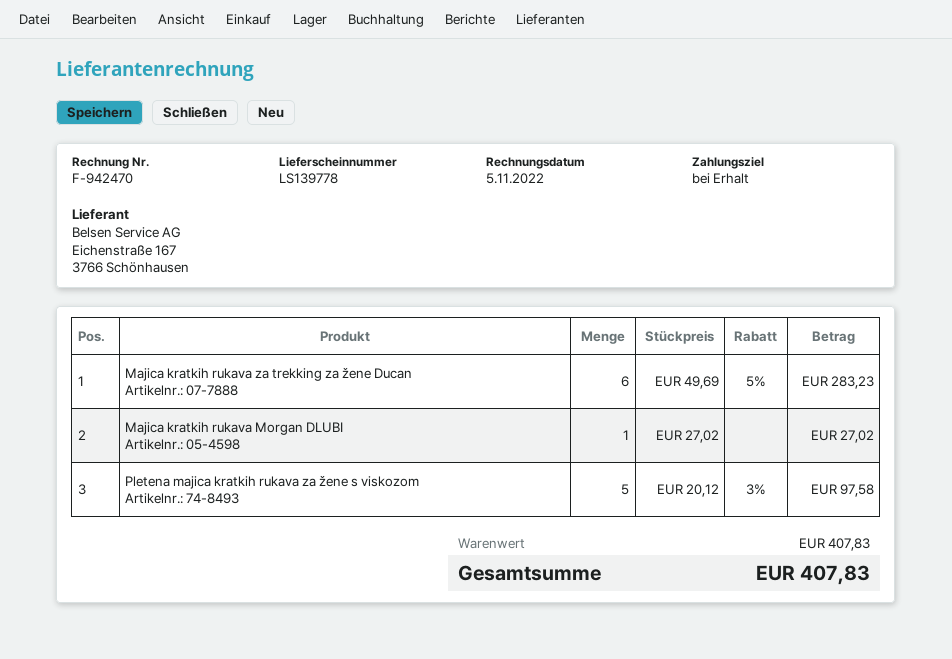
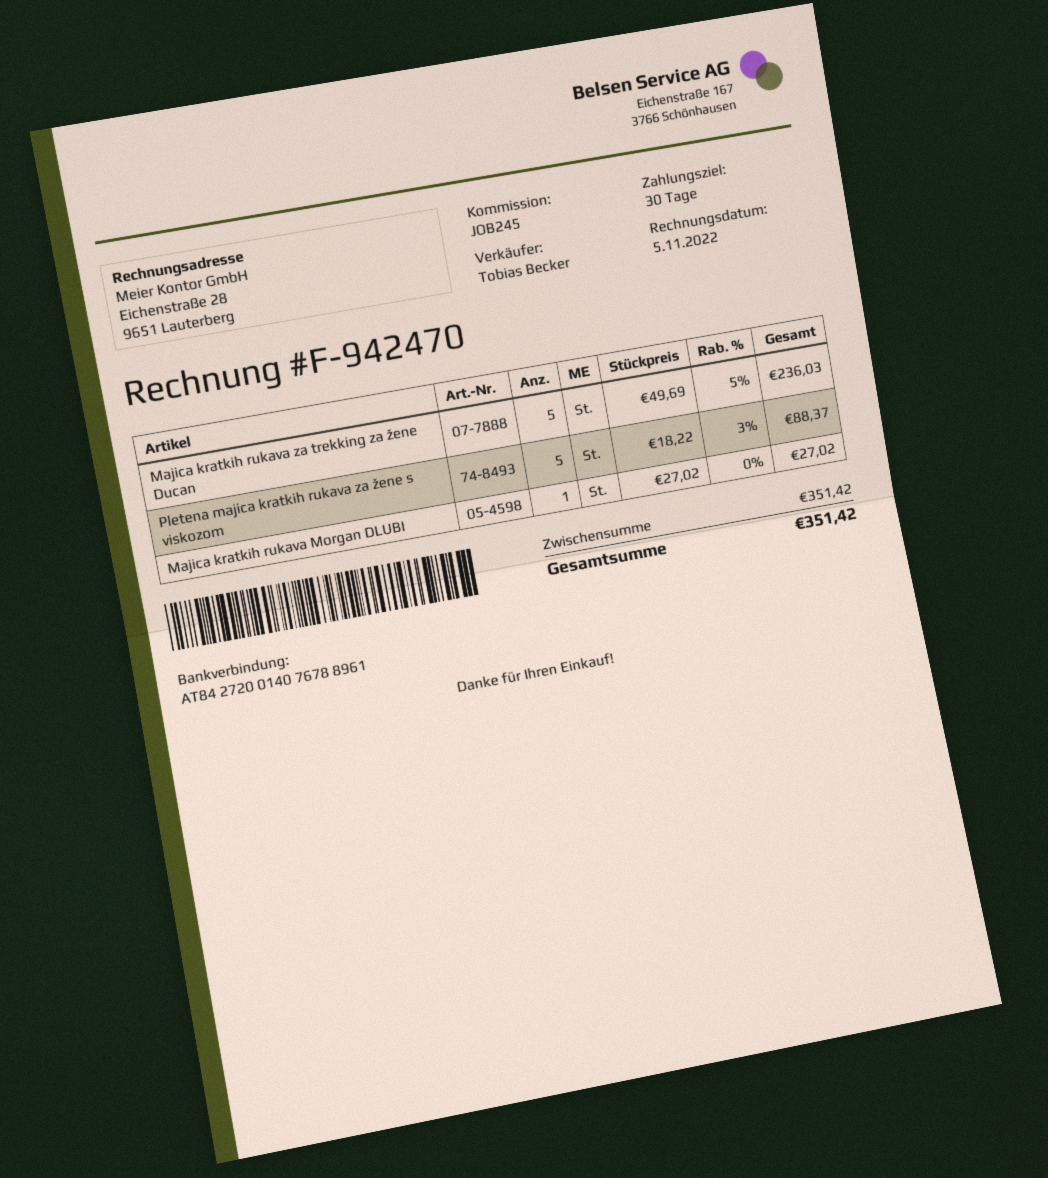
payment terms: on receipt -> 30 days
Majica kratkih rukava za trekking za žene Ducan: 6 x 49.69 - 5% = 283.23 -> 5 x 49.69 - 5% = 236.03
Pletena majica kratkih rukava za žene s viskozom: 5 x 20.12 - 3% = 97.58 -> 5 x 18.22 - 3% = 88.37
subtotal: 407.83 -> 351.42
total: 407.83 -> 351.42

